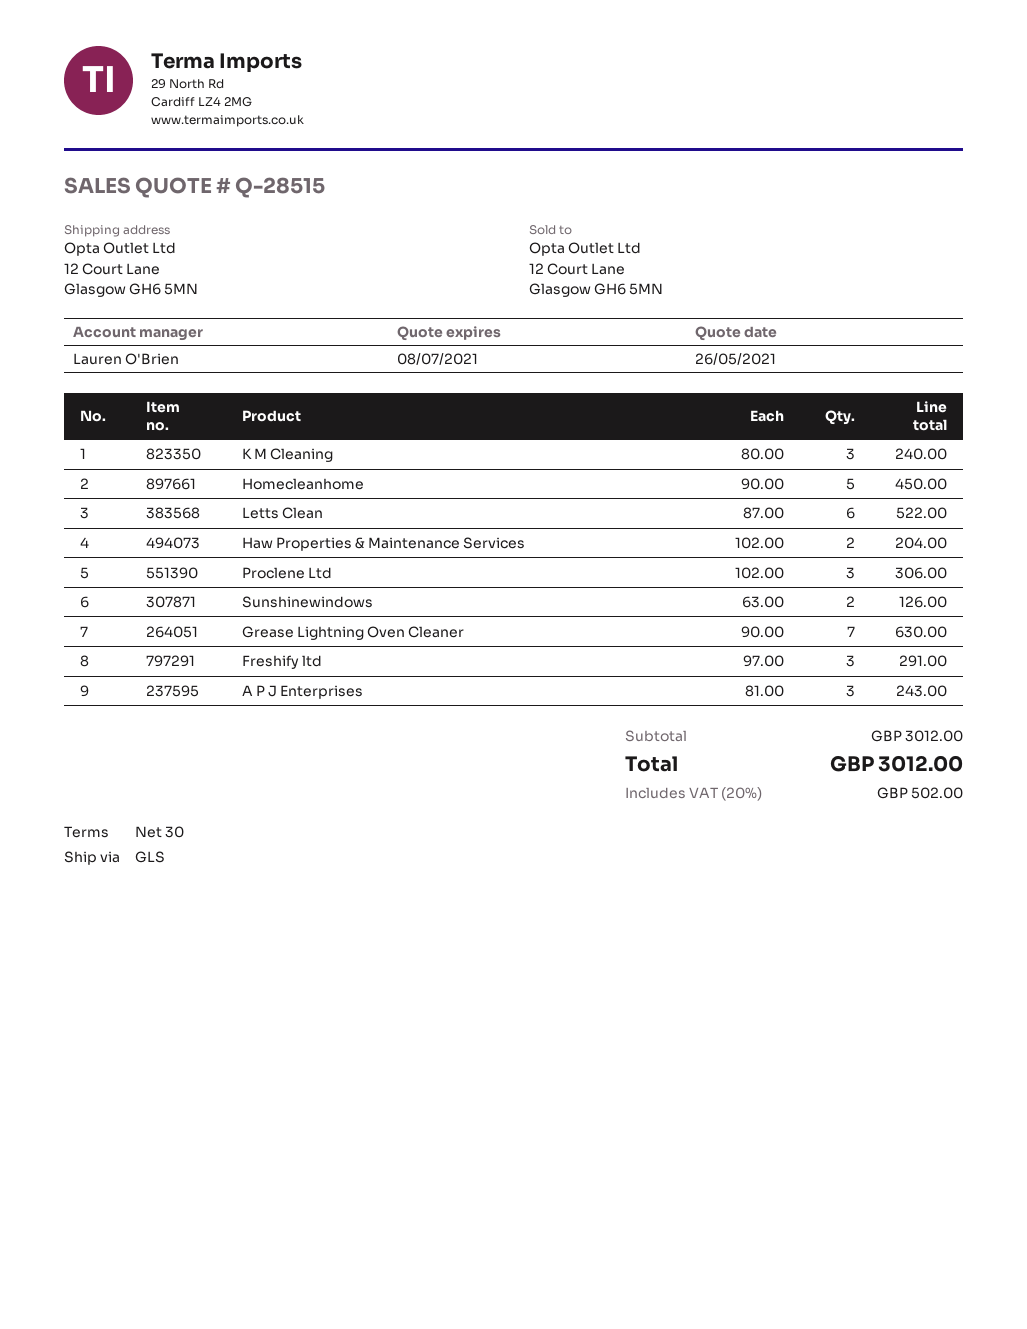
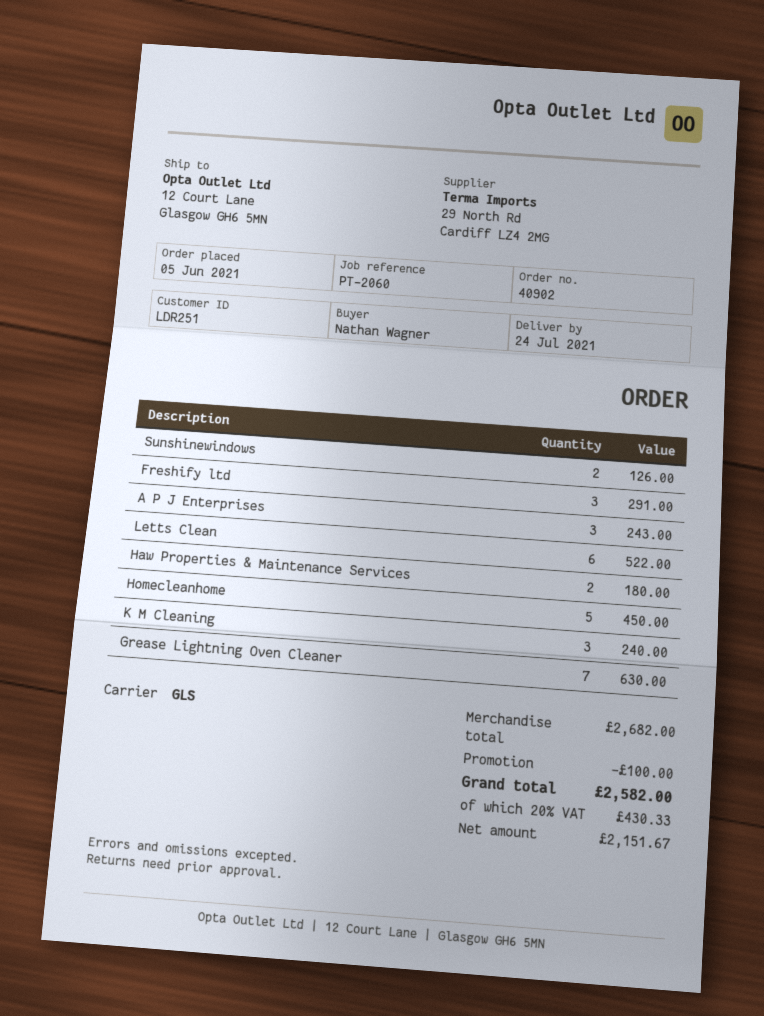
Haw Properties & Maintenance Services: 2 for 204.00 -> 2 for 180.00
Proclene Ltd: 3 for 306.00 -> none
subtotal: 3012.00 -> 2682.00
discount: none -> 100.00
tax: 20% = 502.00 -> 20% = 430.33
total: 3012.00 -> 2582.00

